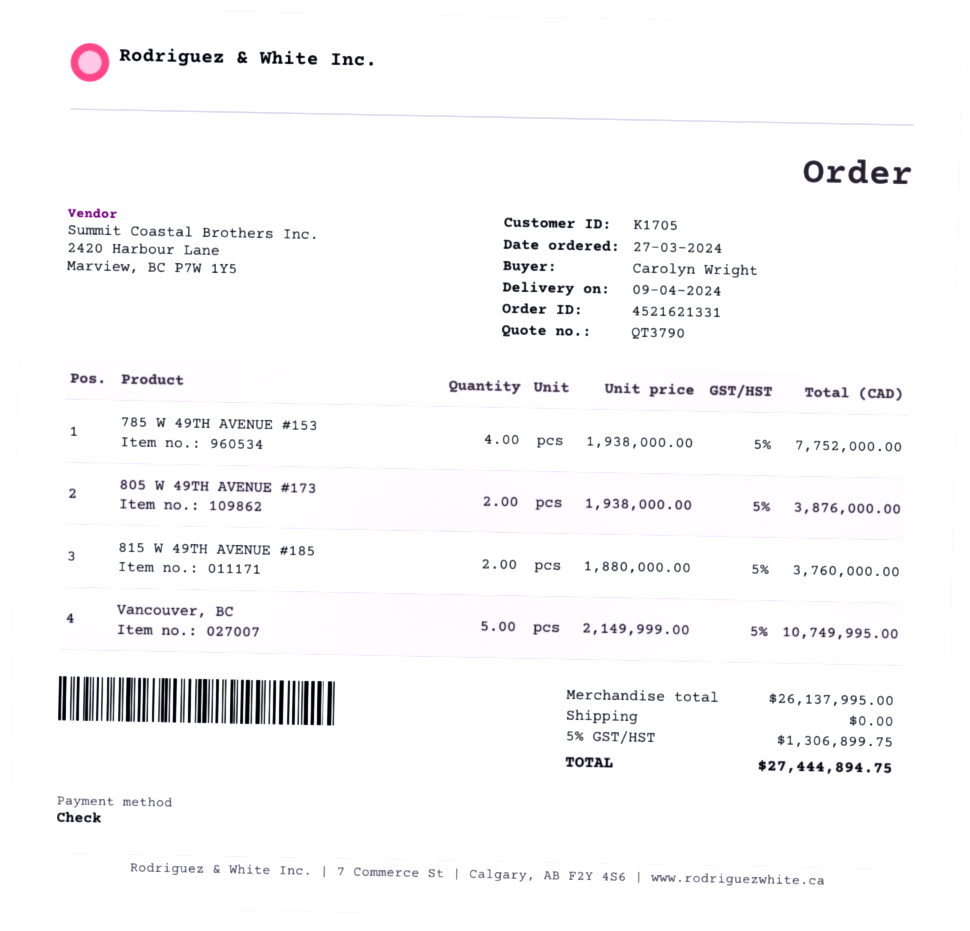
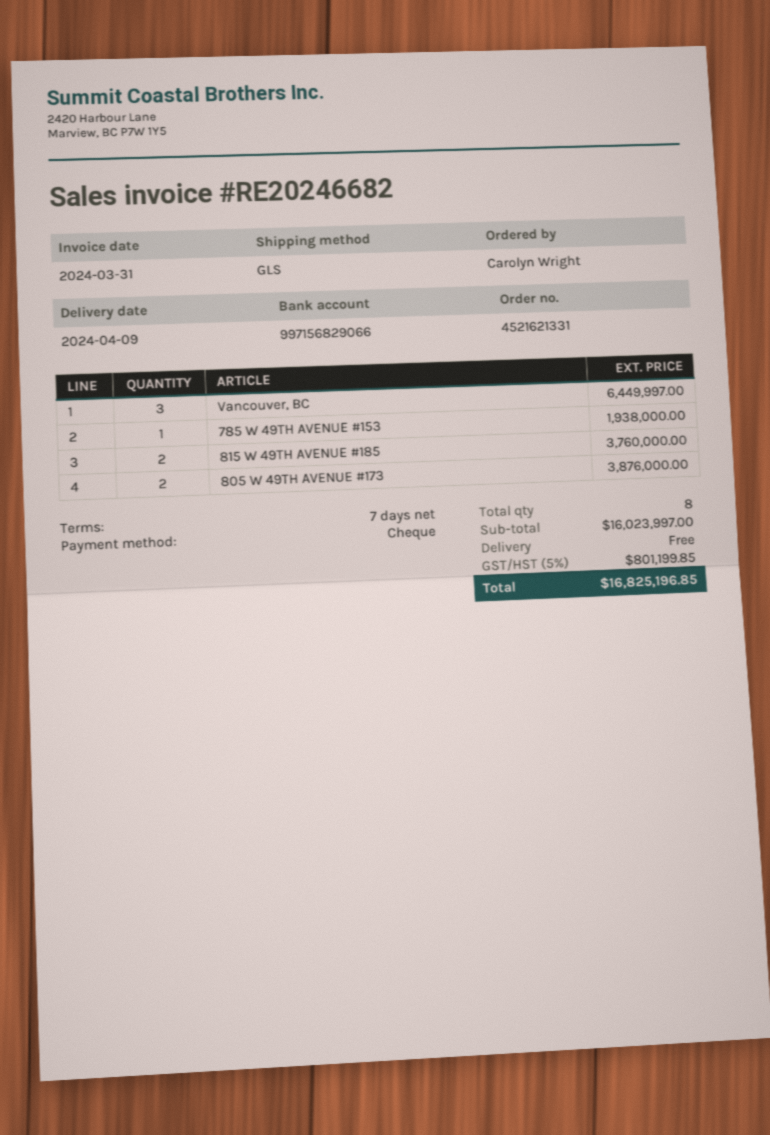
785 W 49TH AVENUE #153: 4 for 7752000.00 -> 1 for 1938000.00
Vancouver, BC: 5 for 10749995.00 -> 3 for 6449997.00
subtotal: 26137995.00 -> 16023997.00
tax: 5% = 1306899.75 -> 5% = 801199.85
total: 27444894.75 -> 16825196.85

